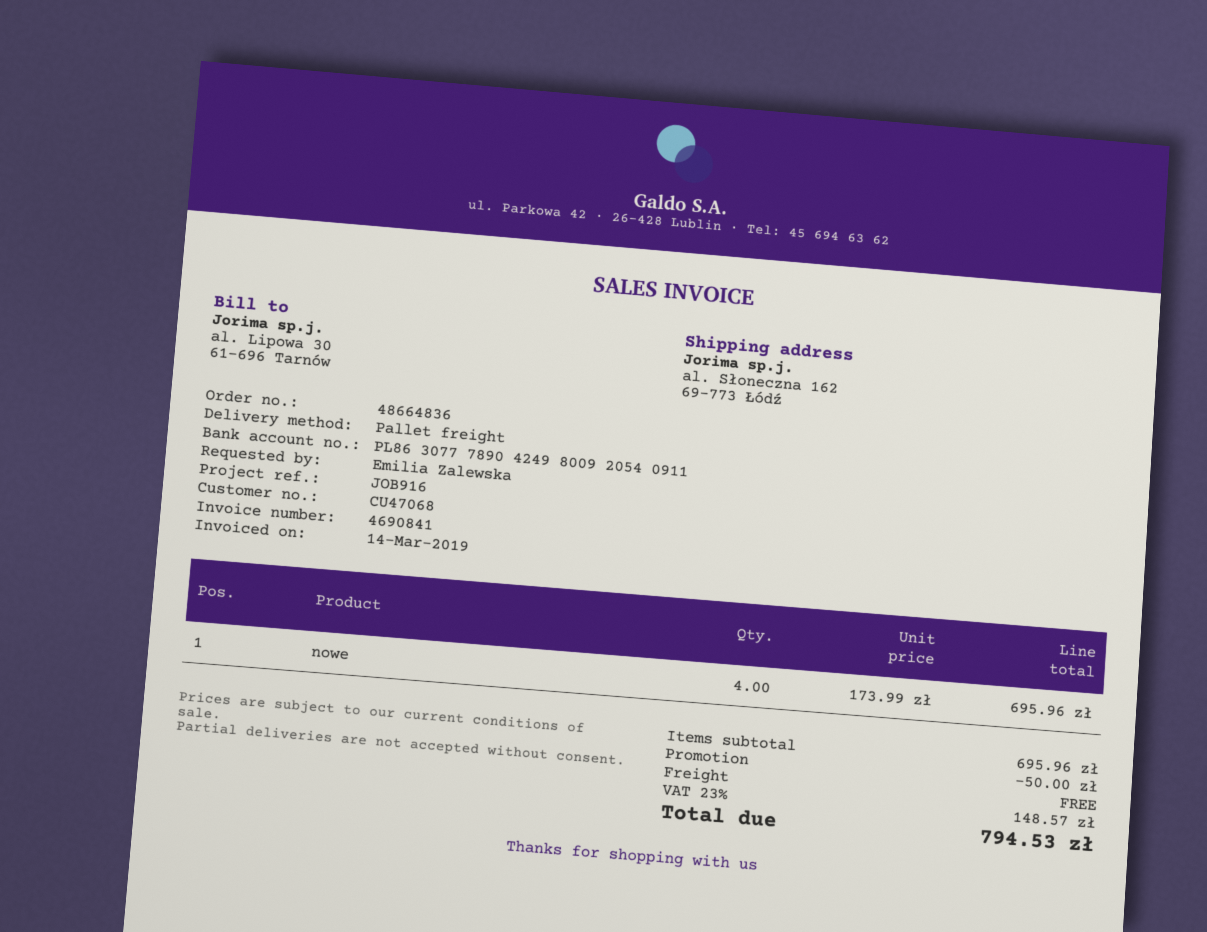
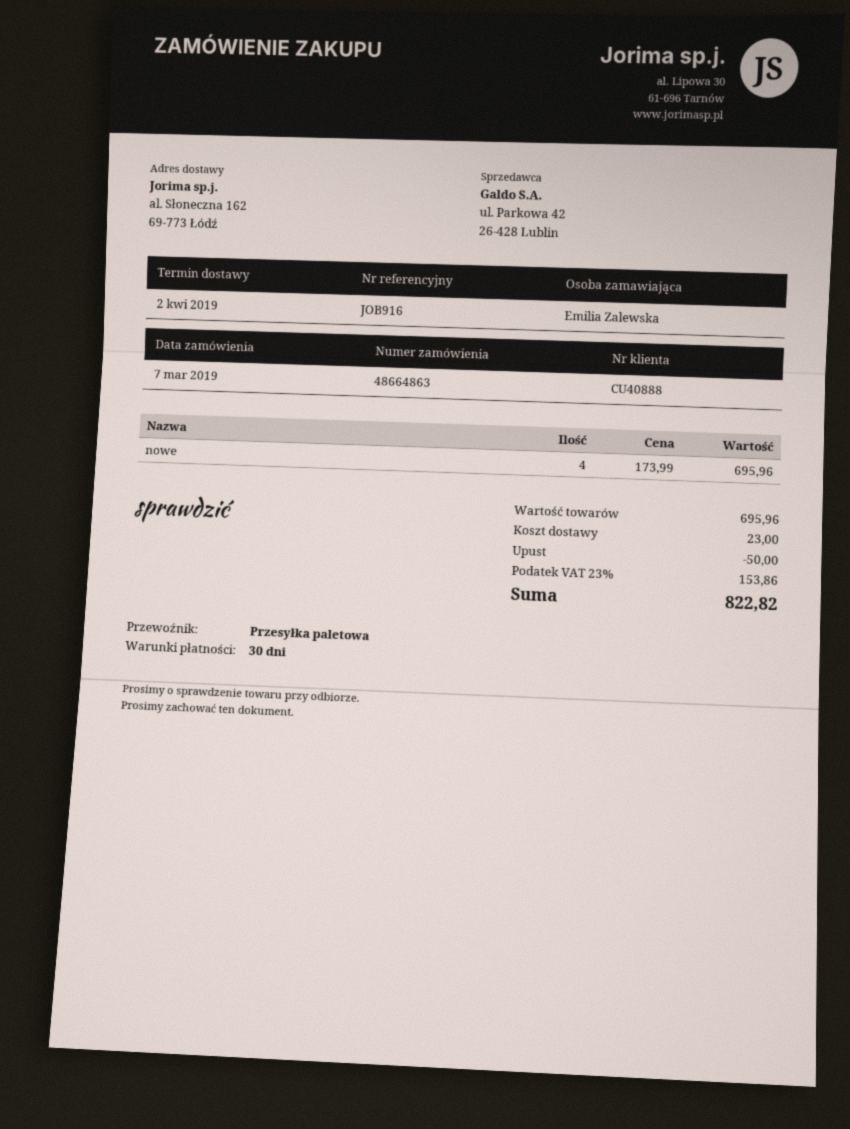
order number: 48664836 -> 48664863
customer number: CU47068 -> CU40888
shipping: 0.00 -> 23.00
tax: 23% = 148.57 -> 23% = 153.86
total: 794.53 -> 822.82

